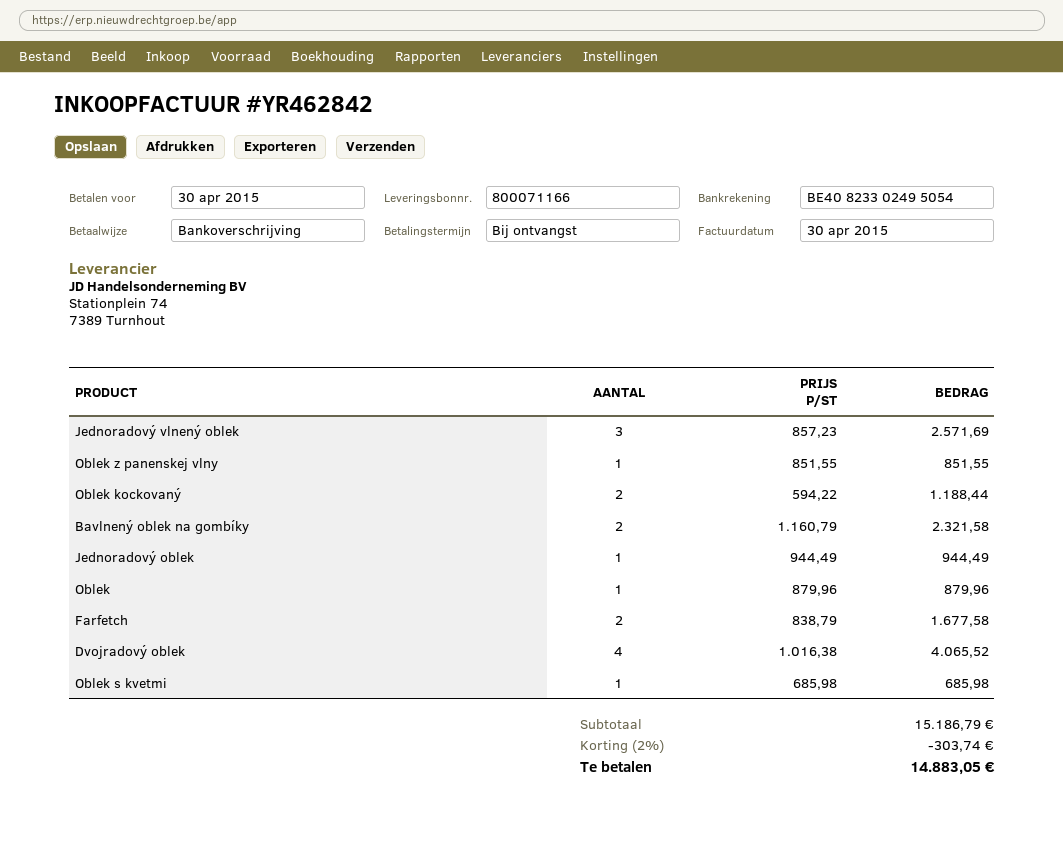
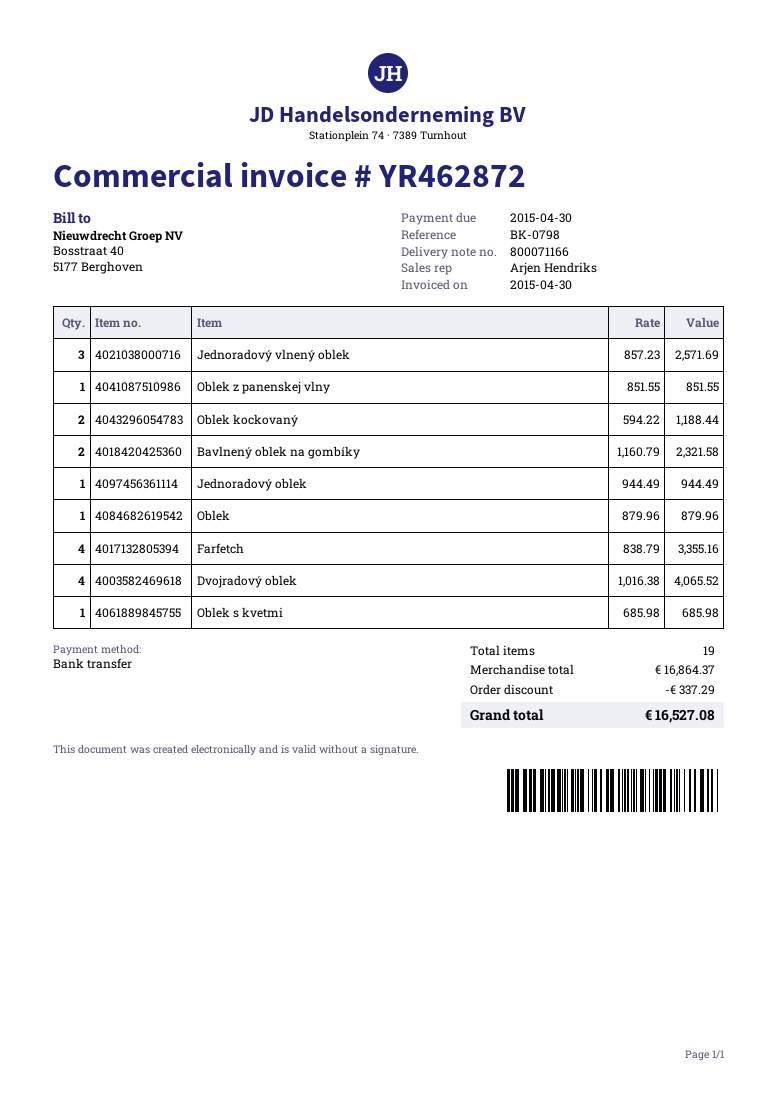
invoice number: YR462842 -> YR462872
Farfetch: 2 x 838.79 = 1677.58 -> 4 x 838.79 = 3355.16
subtotal: 15186.79 -> 16864.37
discount: 303.74 -> 337.29
total: 14883.05 -> 16527.08

